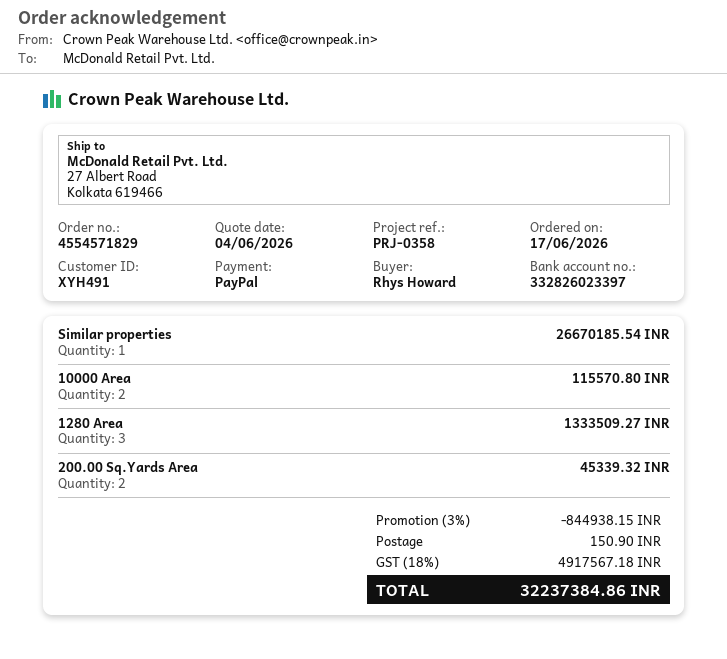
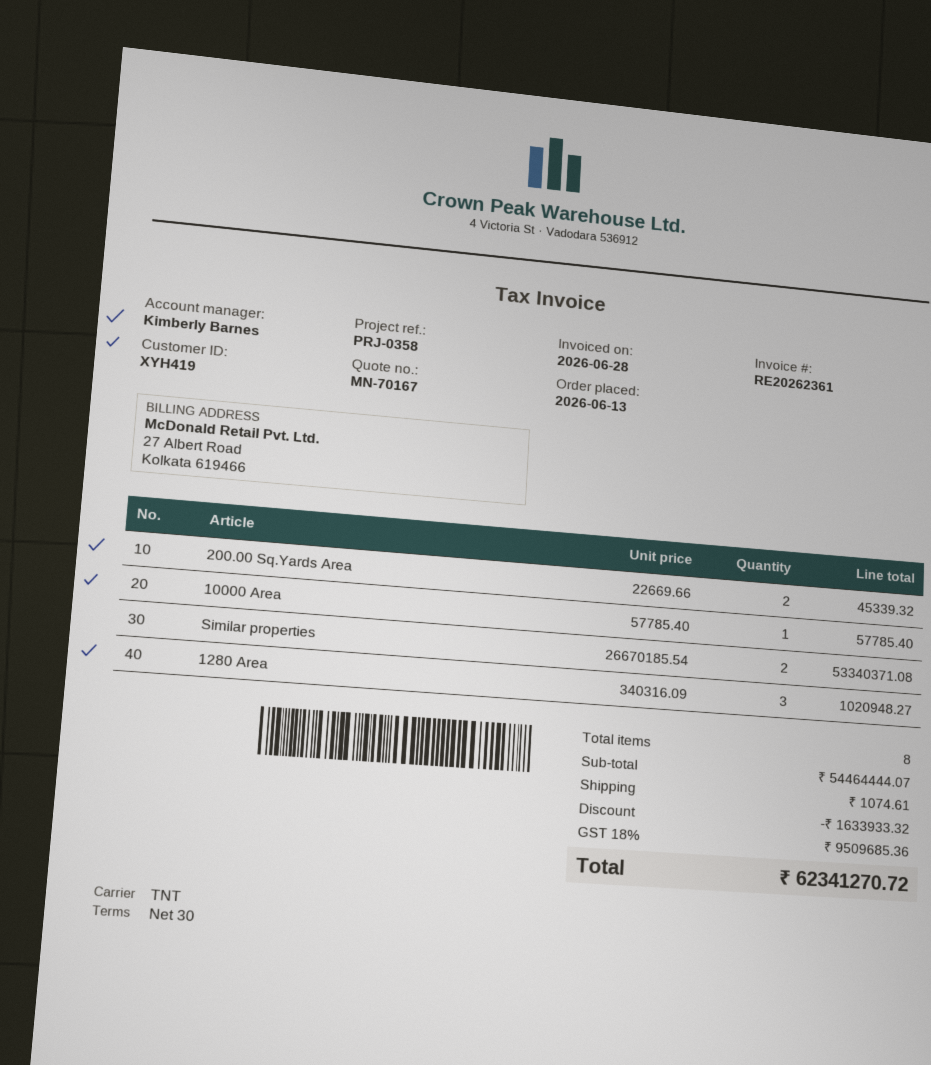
order date: 2026-06-17 -> 2026-06-13
customer number: XYH491 -> XYH419
Similar properties: 1 for 26670185.54 -> 2 for 53340371.08
10000 Area: 2 for 115570.80 -> 1 for 57785.40
1280 Area: 3 for 1333509.27 -> 3 for 1020948.27
discount: 844938.15 -> 1633933.32
shipping: 150.90 -> 1074.61
tax: 18% = 4917567.18 -> 18% = 9509685.36
total: 32237384.86 -> 62341270.72

